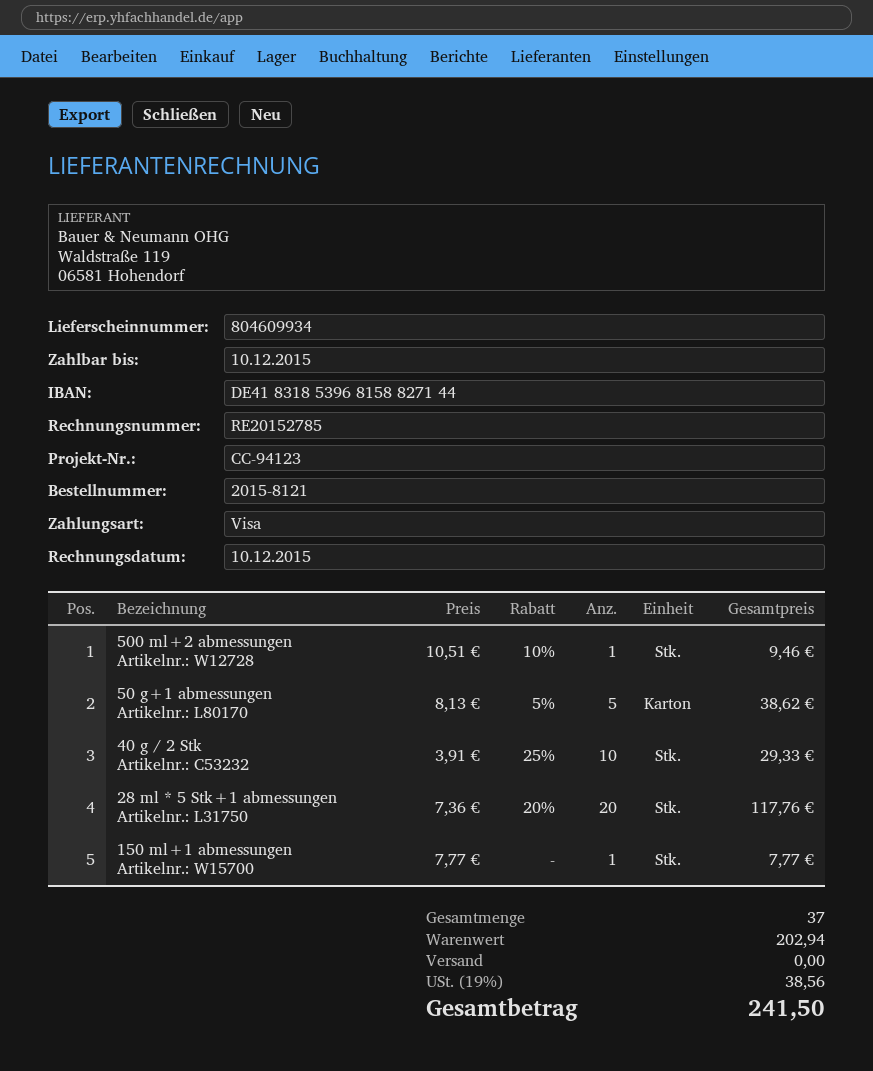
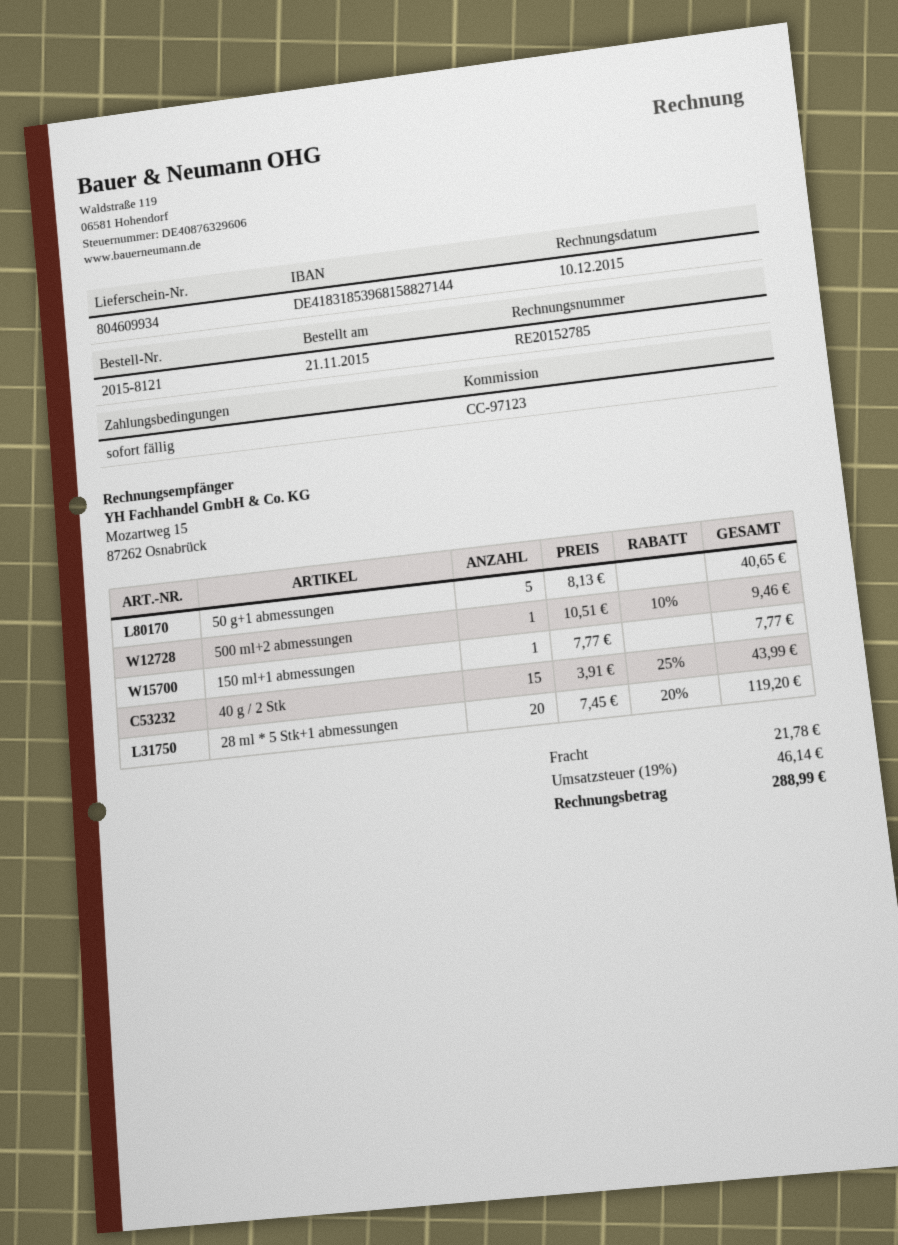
reference: CC-94123 -> CC-97123
50 g+1 abmessungen: 5 x 8.13 - 5% = 38.62 -> 5 x 8.13 = 40.65
40 g / 2 Stk: 10 x 3.91 - 25% = 29.33 -> 15 x 3.91 - 25% = 43.99
28 ml * 5 Stk+1 abmessungen: 20 x 7.36 - 20% = 117.76 -> 20 x 7.45 - 20% = 119.20
shipping: 0.00 -> 21.78
tax: 19% = 38.56 -> 19% = 46.14
total: 241.50 -> 288.99

